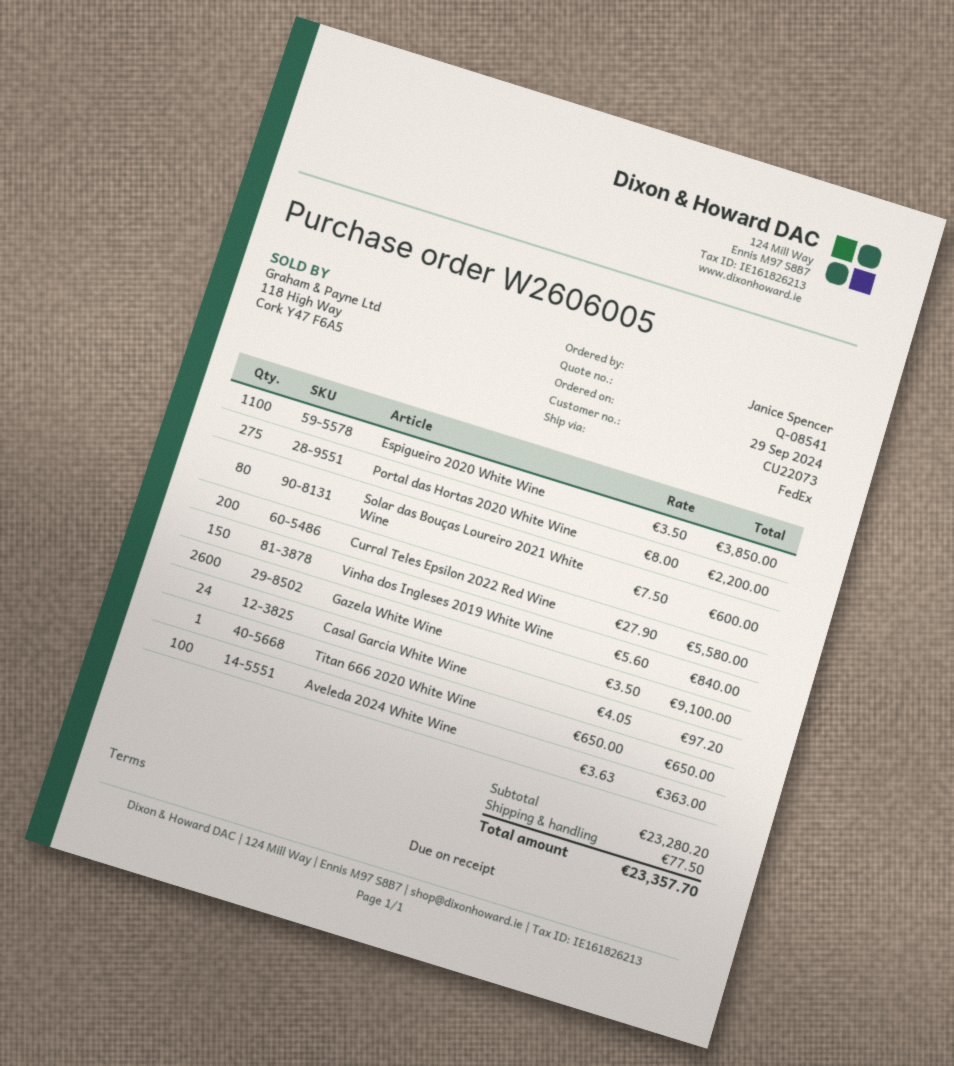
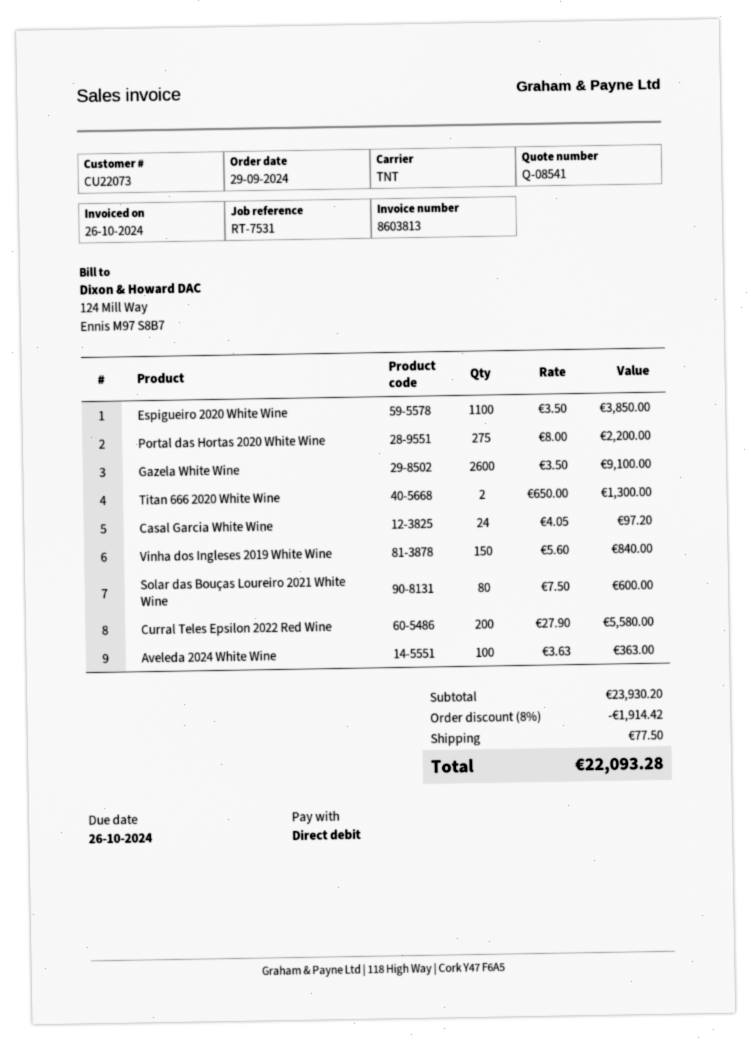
shipping method: FedEx -> TNT
Titan 666 2020 White Wine: 1 x 650.00 = 650.00 -> 2 x 650.00 = 1300.00
subtotal: 23280.20 -> 23930.20
discount: none -> 8% = 1914.42
total: 23357.70 -> 22093.28

